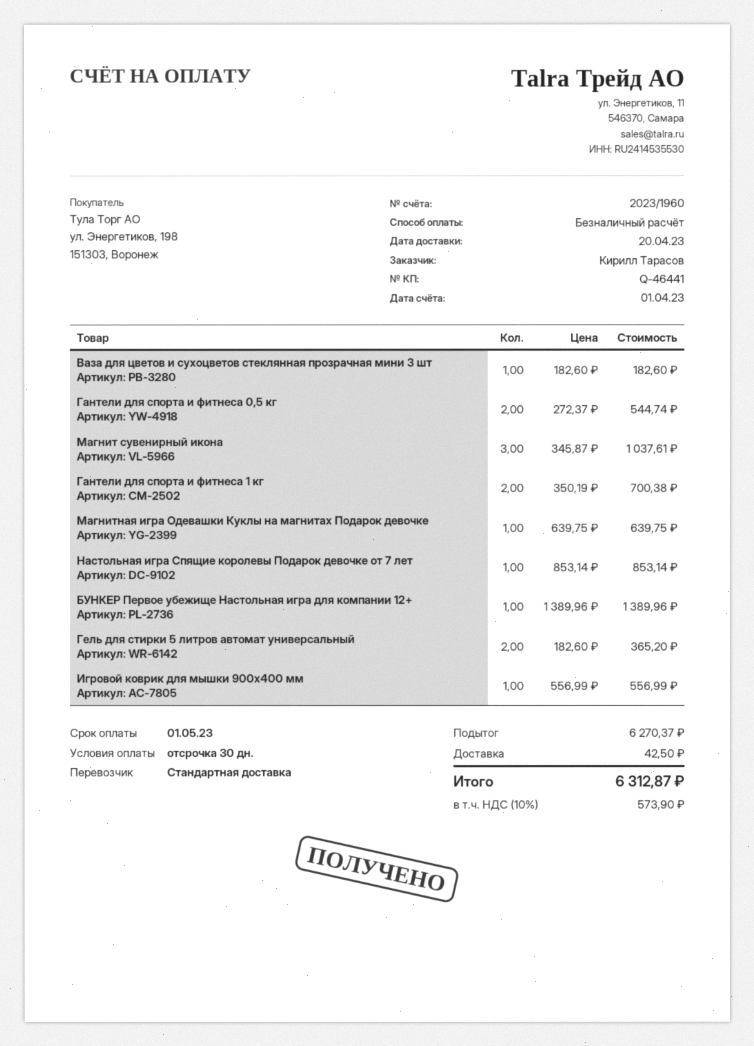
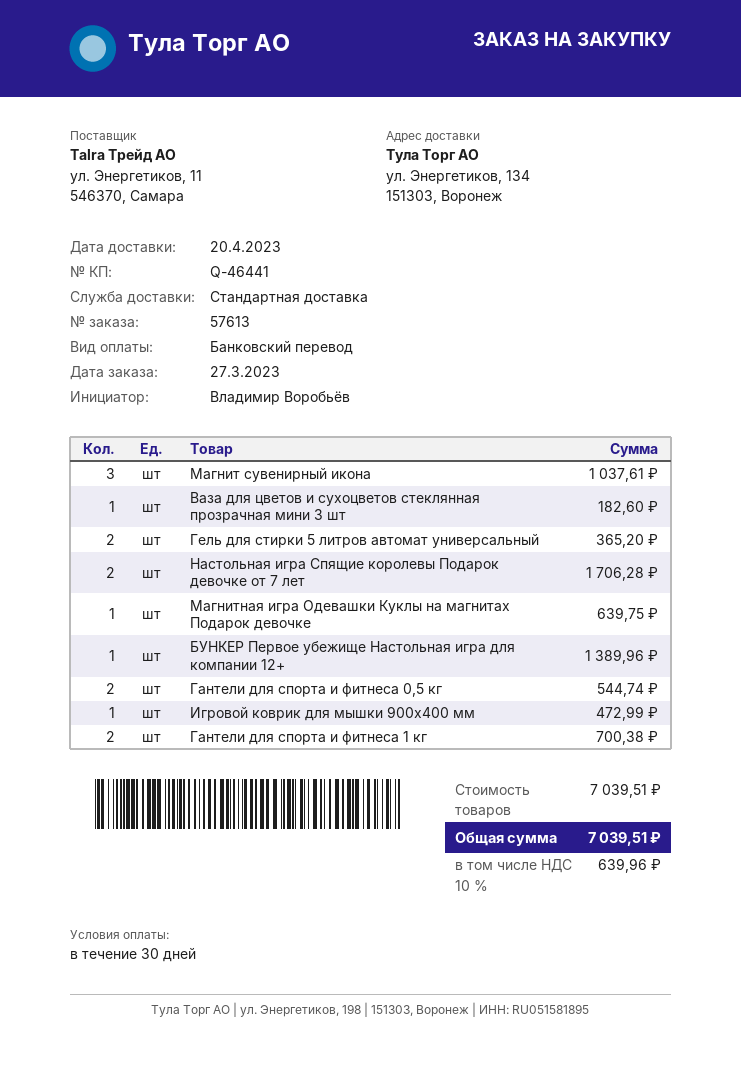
ordered by: Кирилл Тарасов -> Владимир Воробьёв
Настольная игра Спящие королевы Подарок девочке от 7 лет: 1 for 853.14 -> 2 for 1706.28
Игровой коврик для мышки 900х400 мм: 1 for 556.99 -> 1 for 472.99
subtotal: 6270.37 -> 7039.51
shipping: 42.50 -> none
tax: 10% = 573.90 -> 10% = 639.96
total: 6312.87 -> 7039.51

